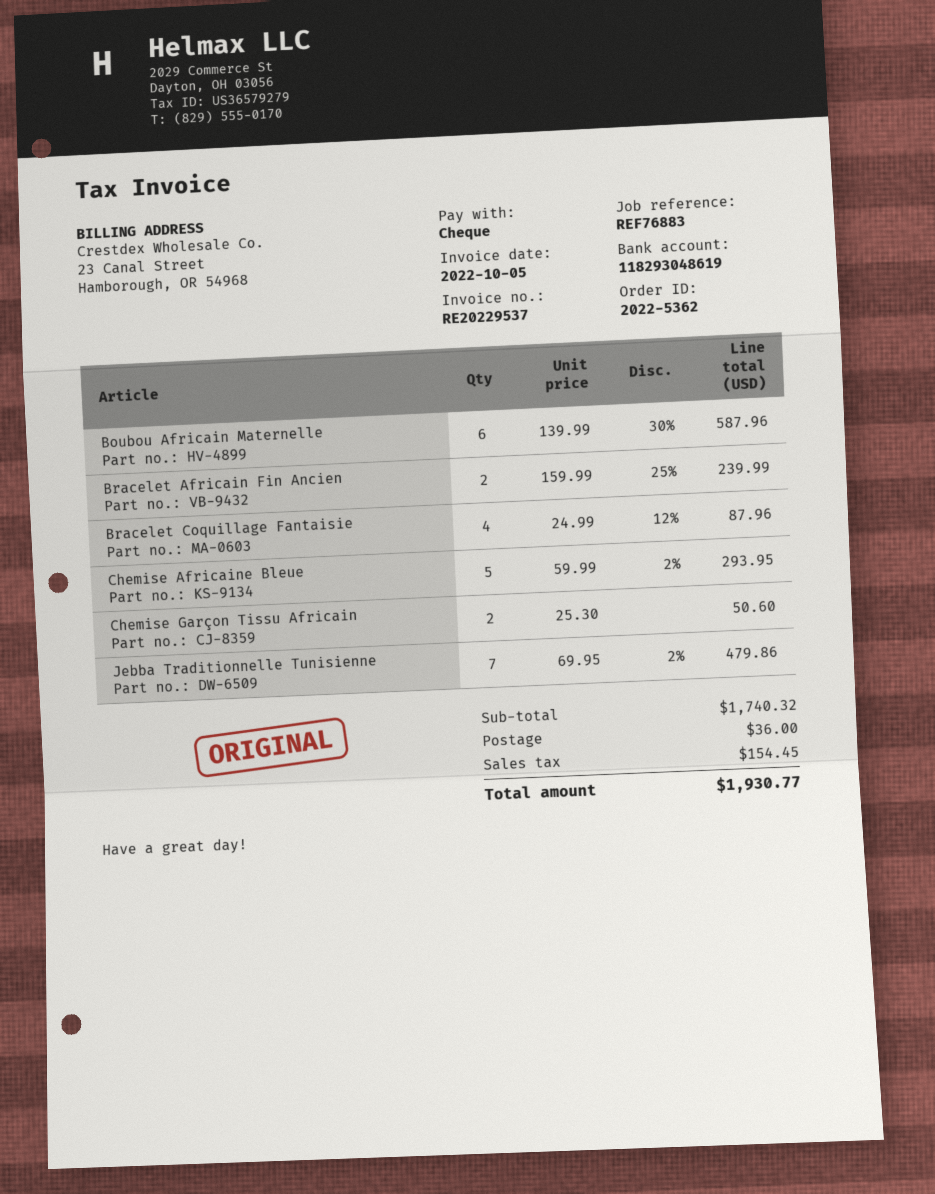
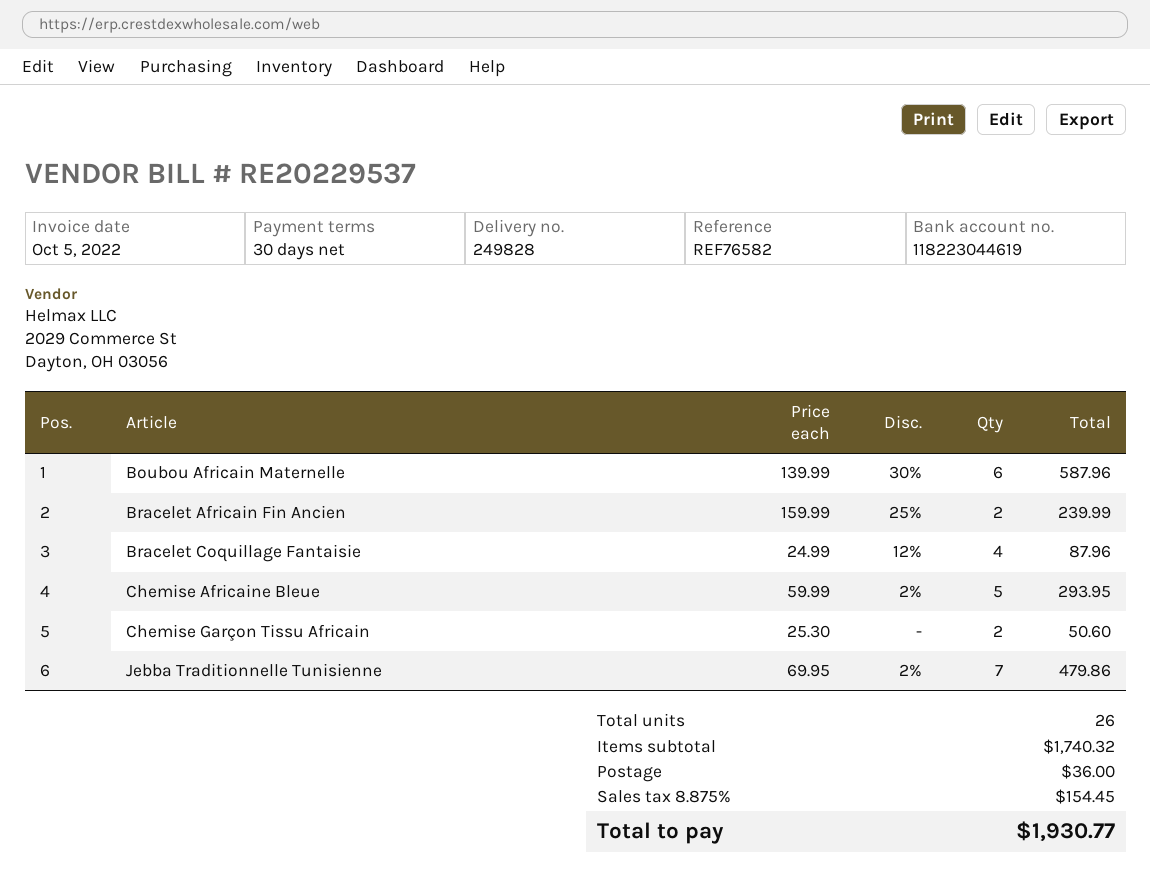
reference: REF76883 -> REF76582
bank account: 118293048619 -> 118223044619

